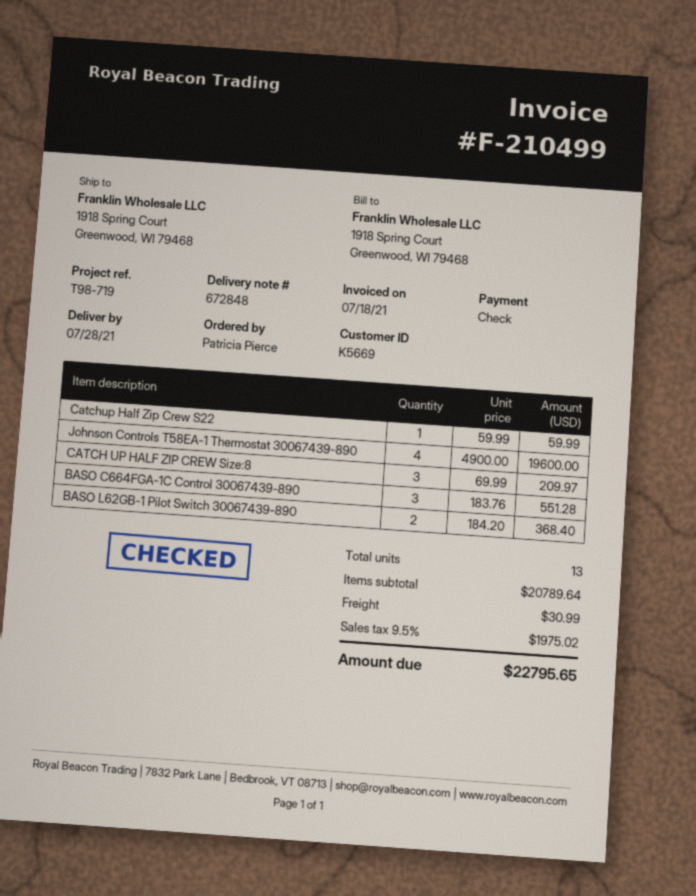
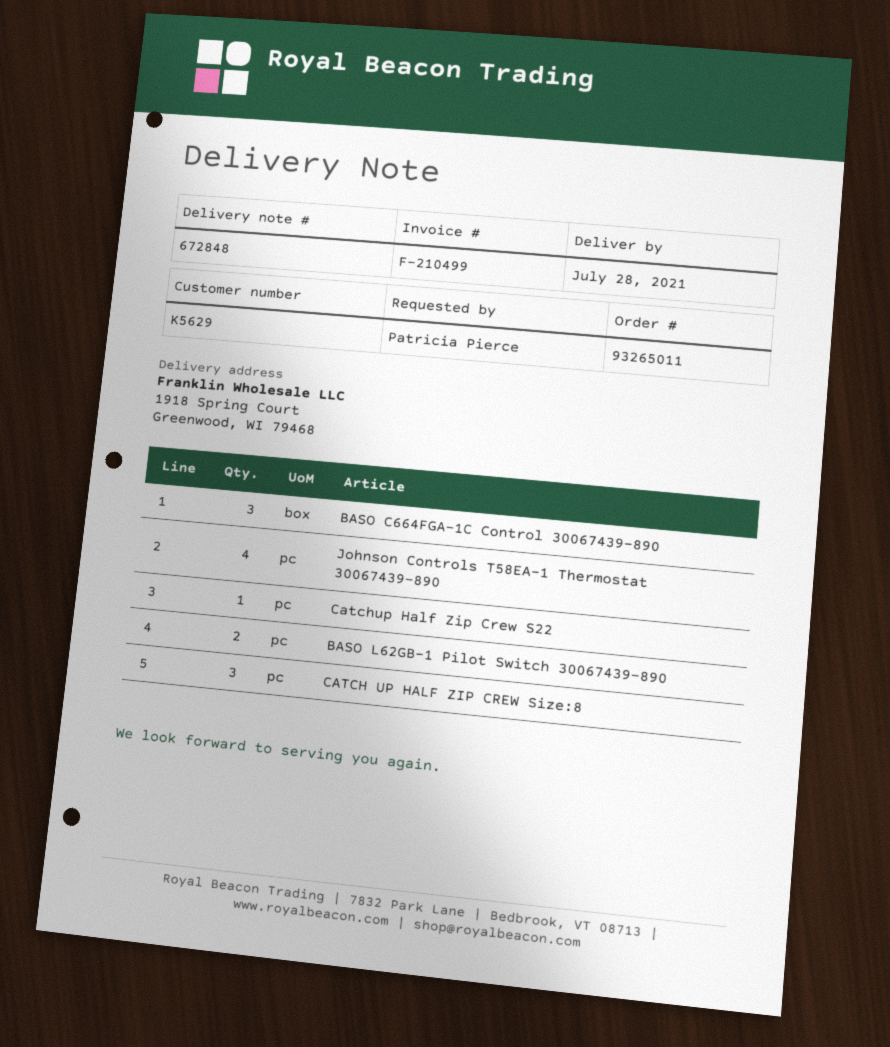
customer number: K5669 -> K5629

